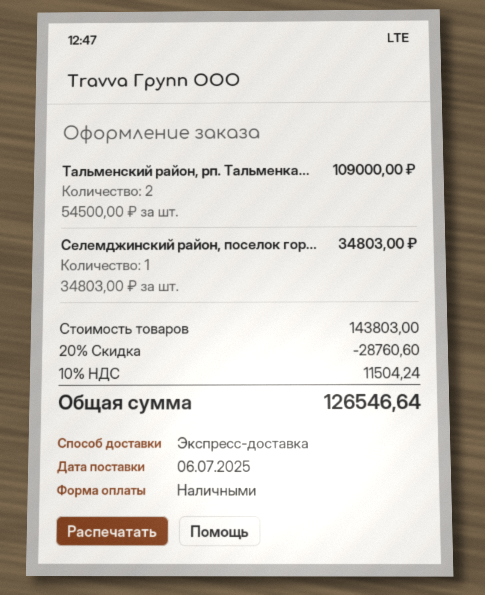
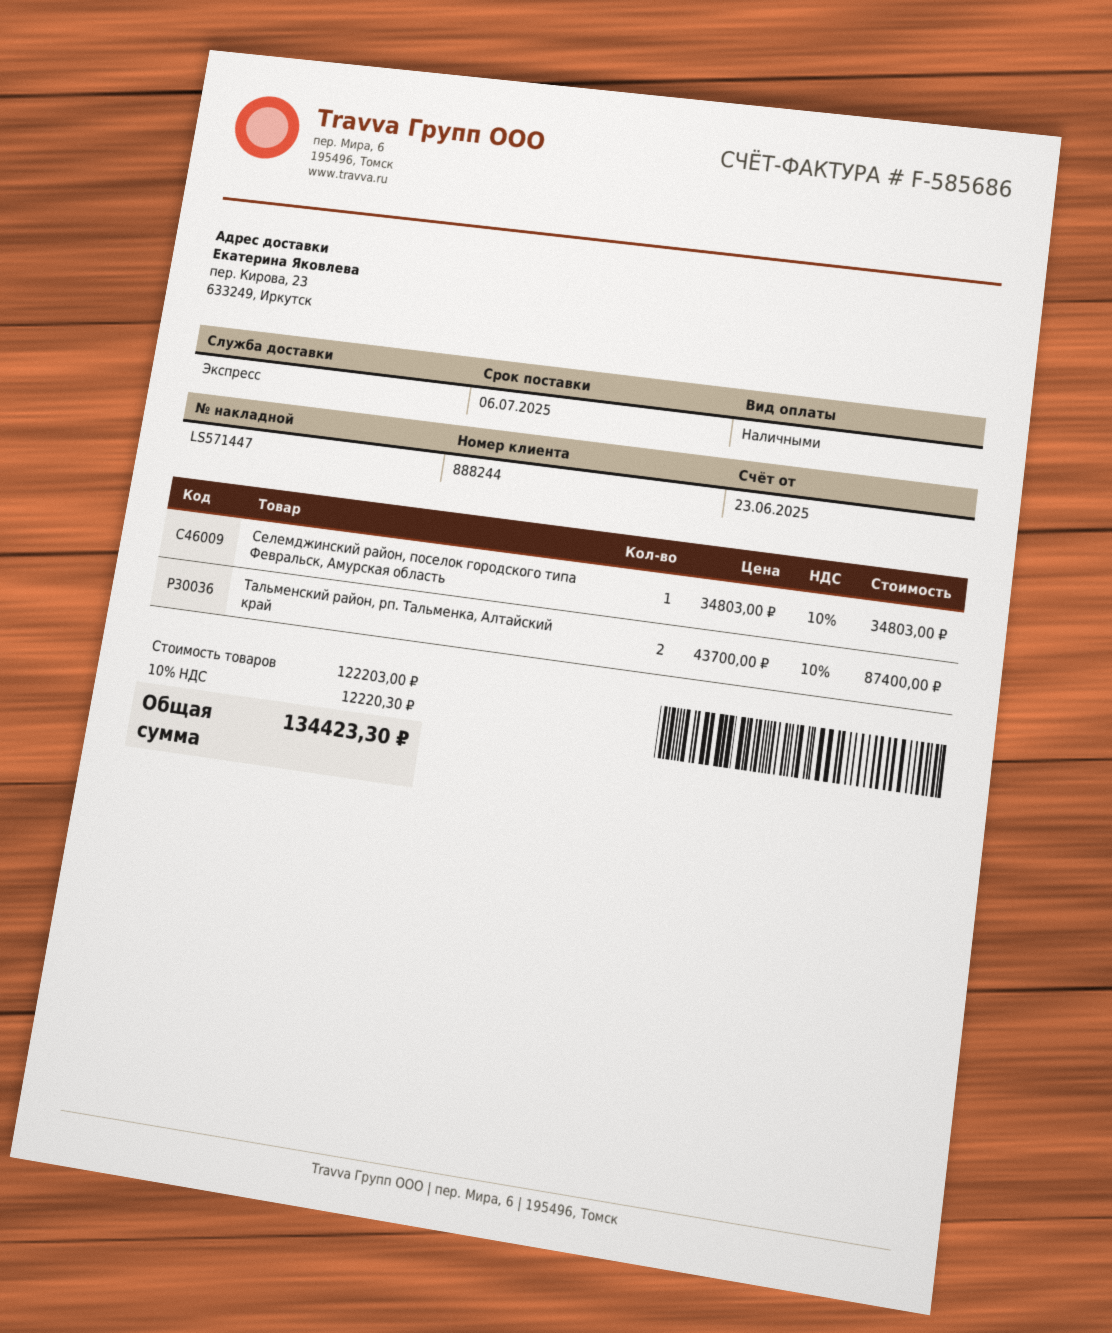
Тальменский район, рп. Тальменка...: 2 x 54500.00 = 109000.00 -> 2 x 43700.00 = 87400.00
subtotal: 143803.00 -> 122203.00
discount: 20% = 28760.60 -> none
tax: 10% = 11504.24 -> 10% = 12220.30
total: 126546.64 -> 134423.30

